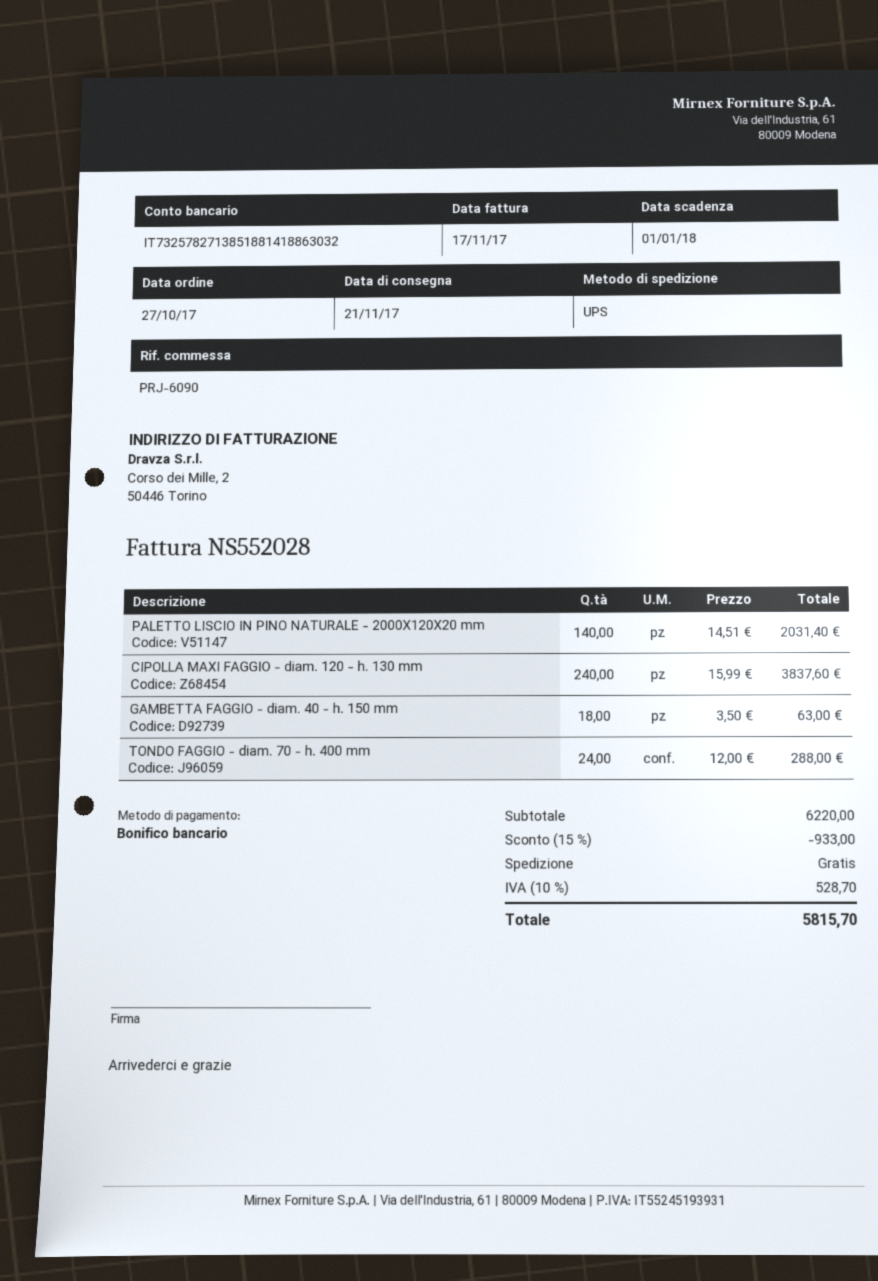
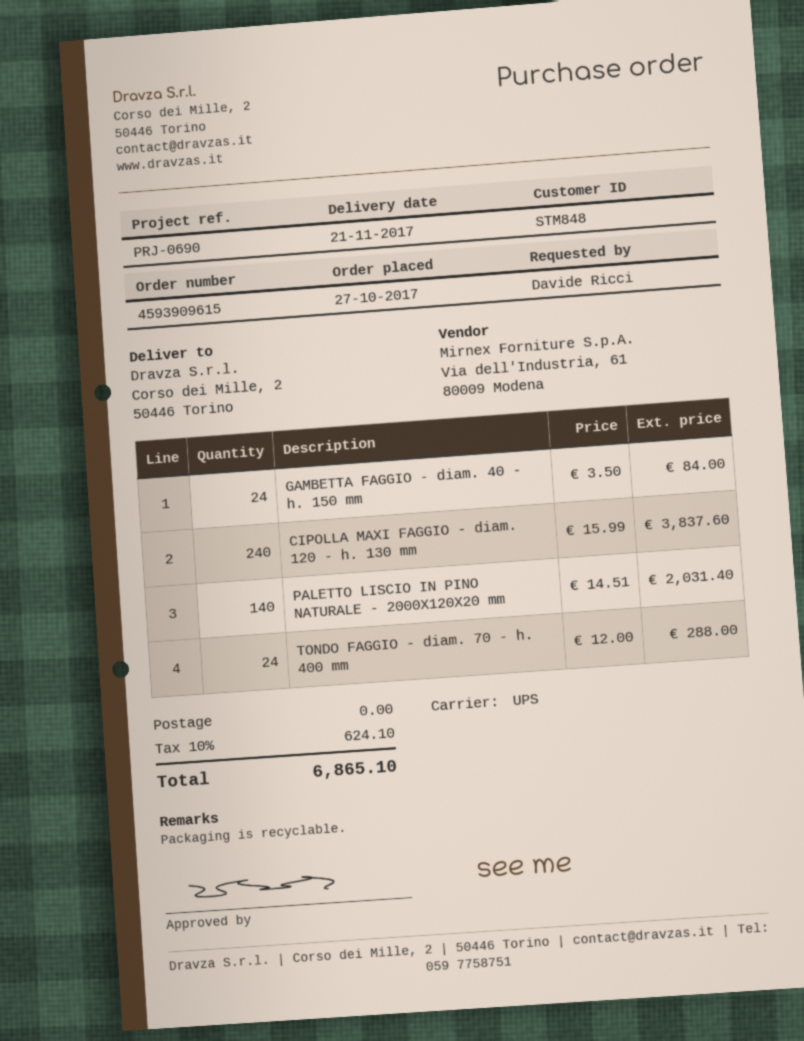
reference: PRJ-6090 -> PRJ-0690
GAMBETTA FAGGIO - diam. 40 - h. 150 mm: 18 x 3.50 = 63.00 -> 24 x 3.50 = 84.00
discount: 15% = 933.00 -> none
tax: 10% = 528.70 -> 10% = 624.10
total: 5815.70 -> 6865.10

